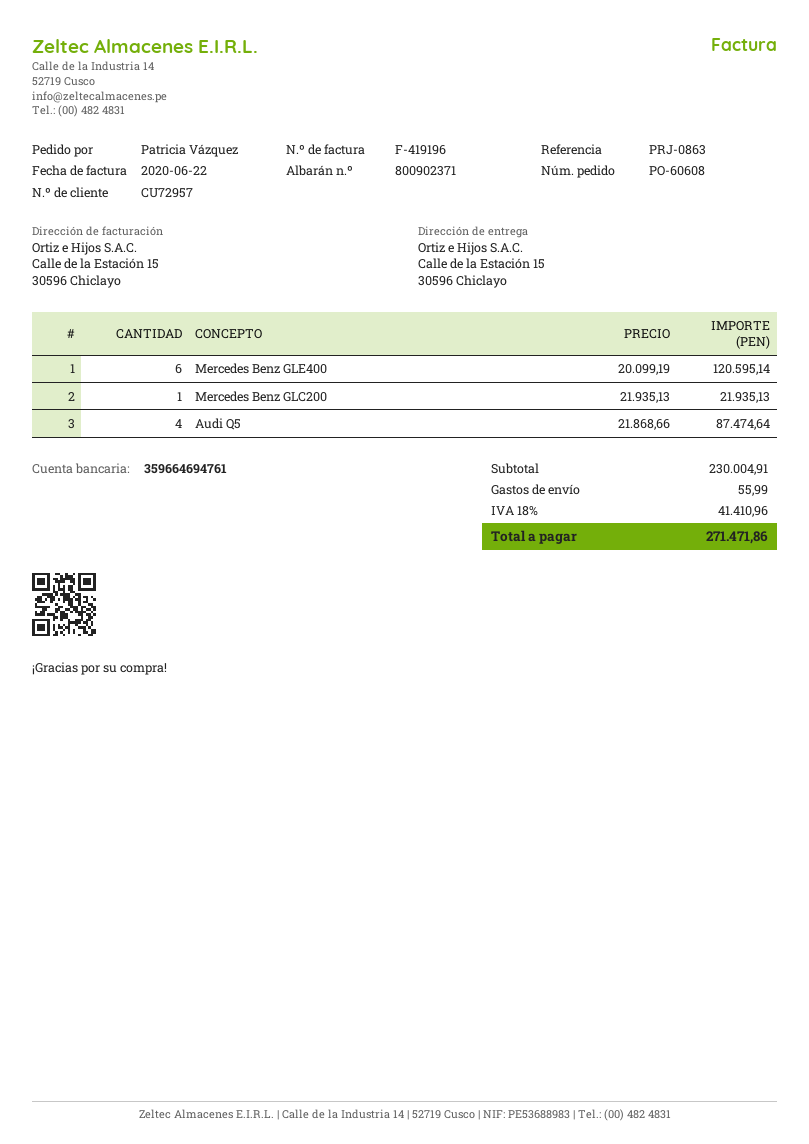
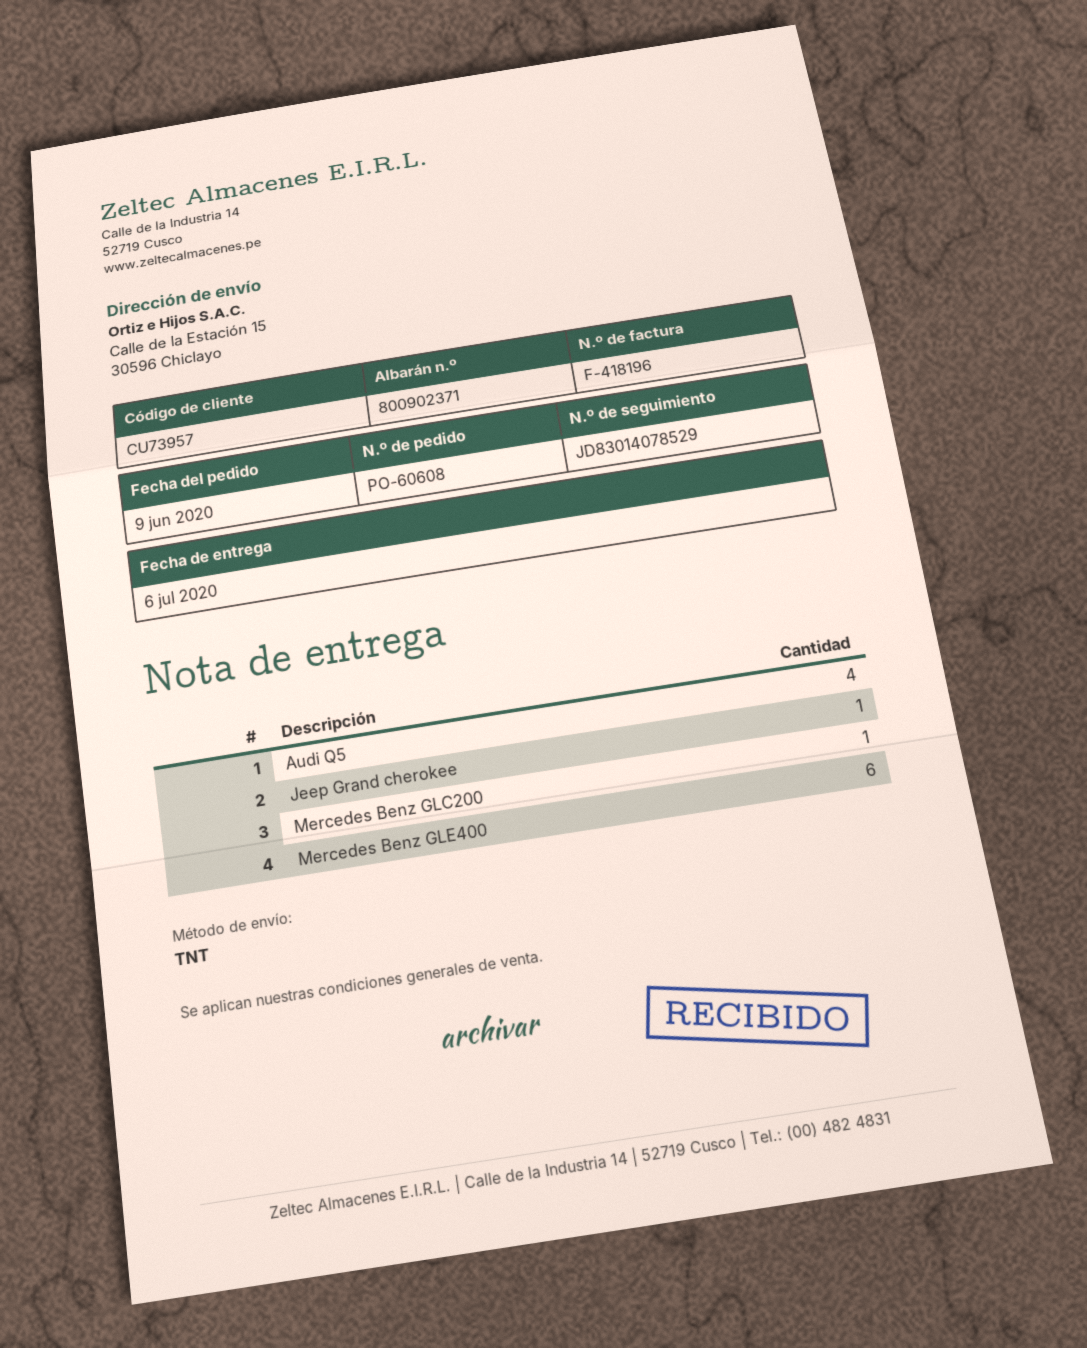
invoice number: F-419196 -> F-418196
customer number: CU72957 -> CU73957
Jeep Grand cherokee: none -> 1

